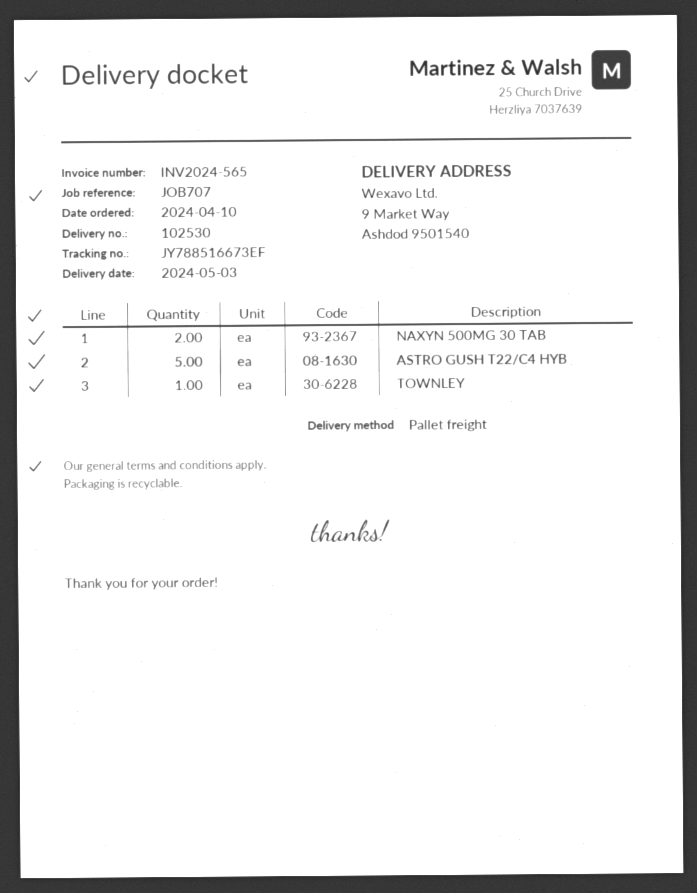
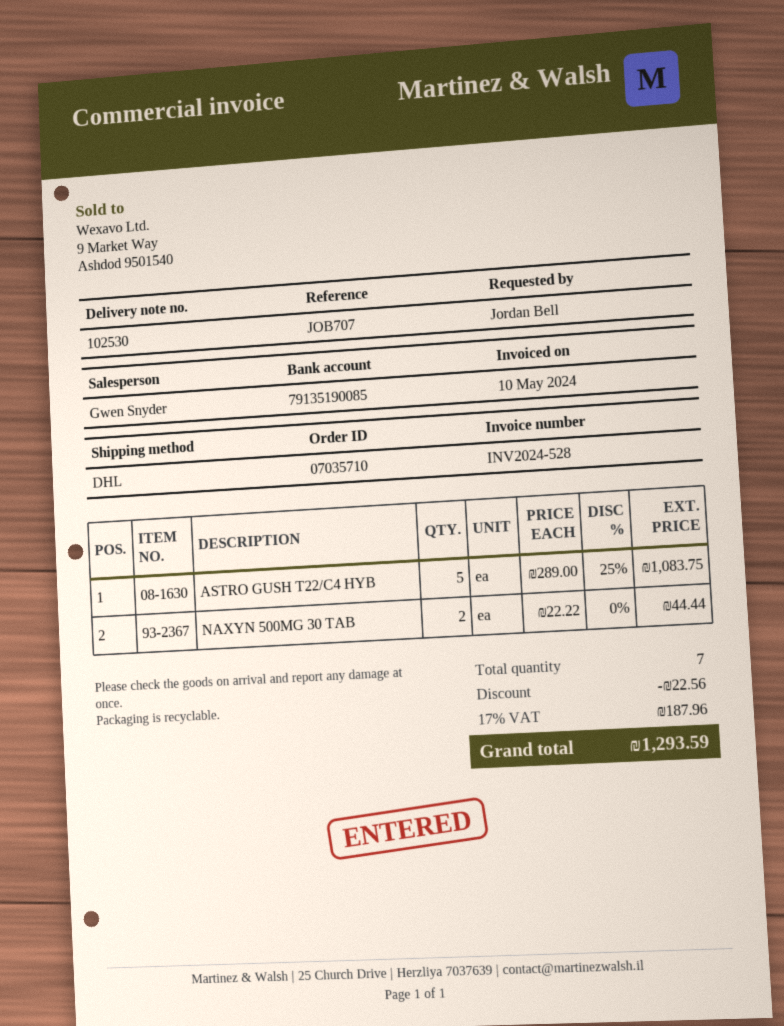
invoice number: INV2024-565 -> INV2024-528
shipping method: pallet freight -> DHL
TOWNLEY: 1 -> none

